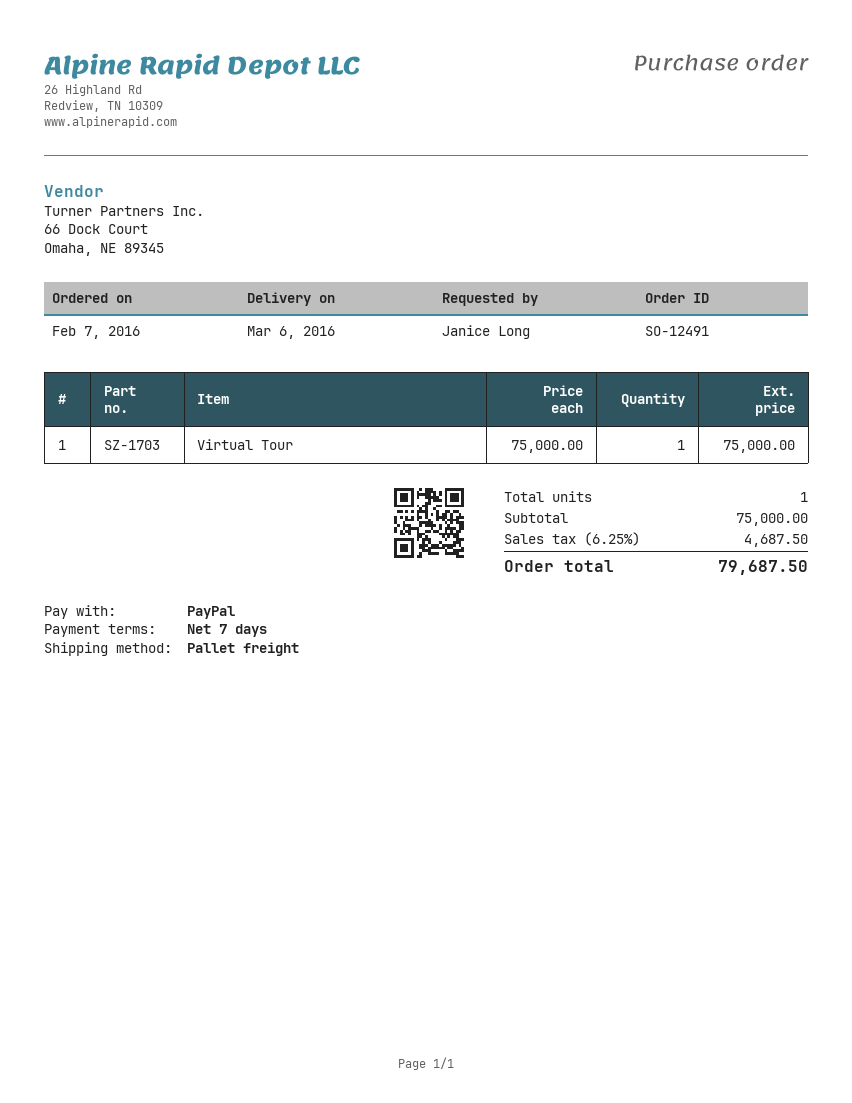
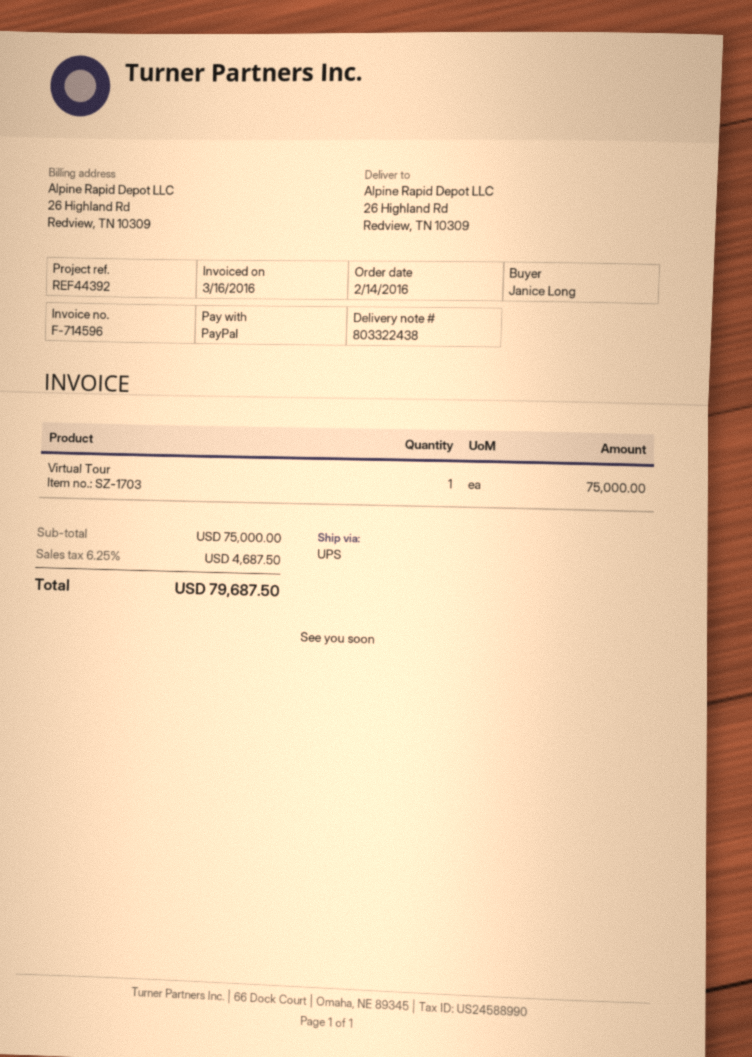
order date: 2016-02-07 -> 2016-02-14
shipping method: pallet freight -> UPS

